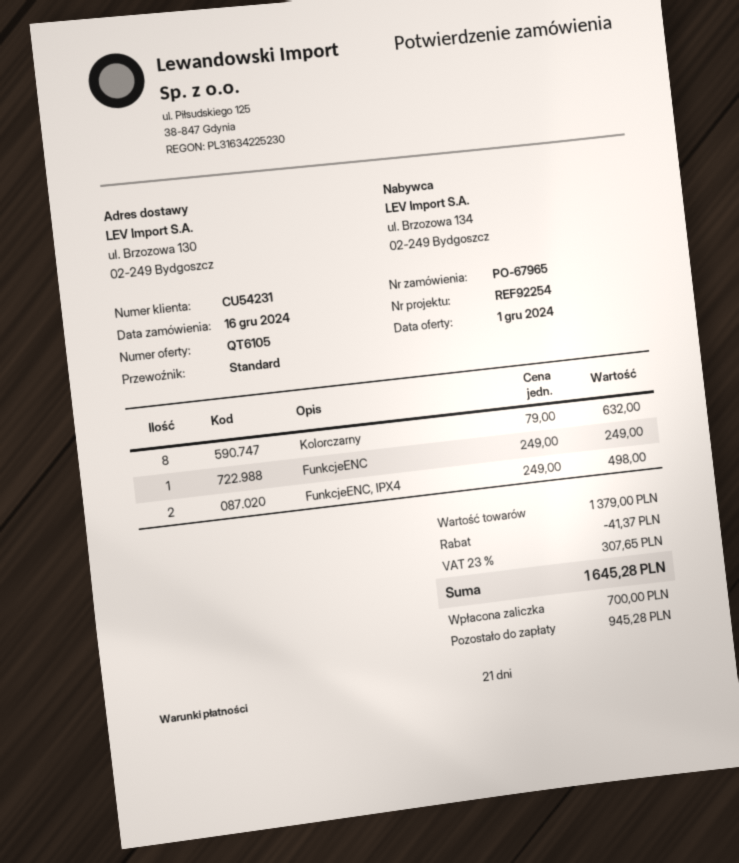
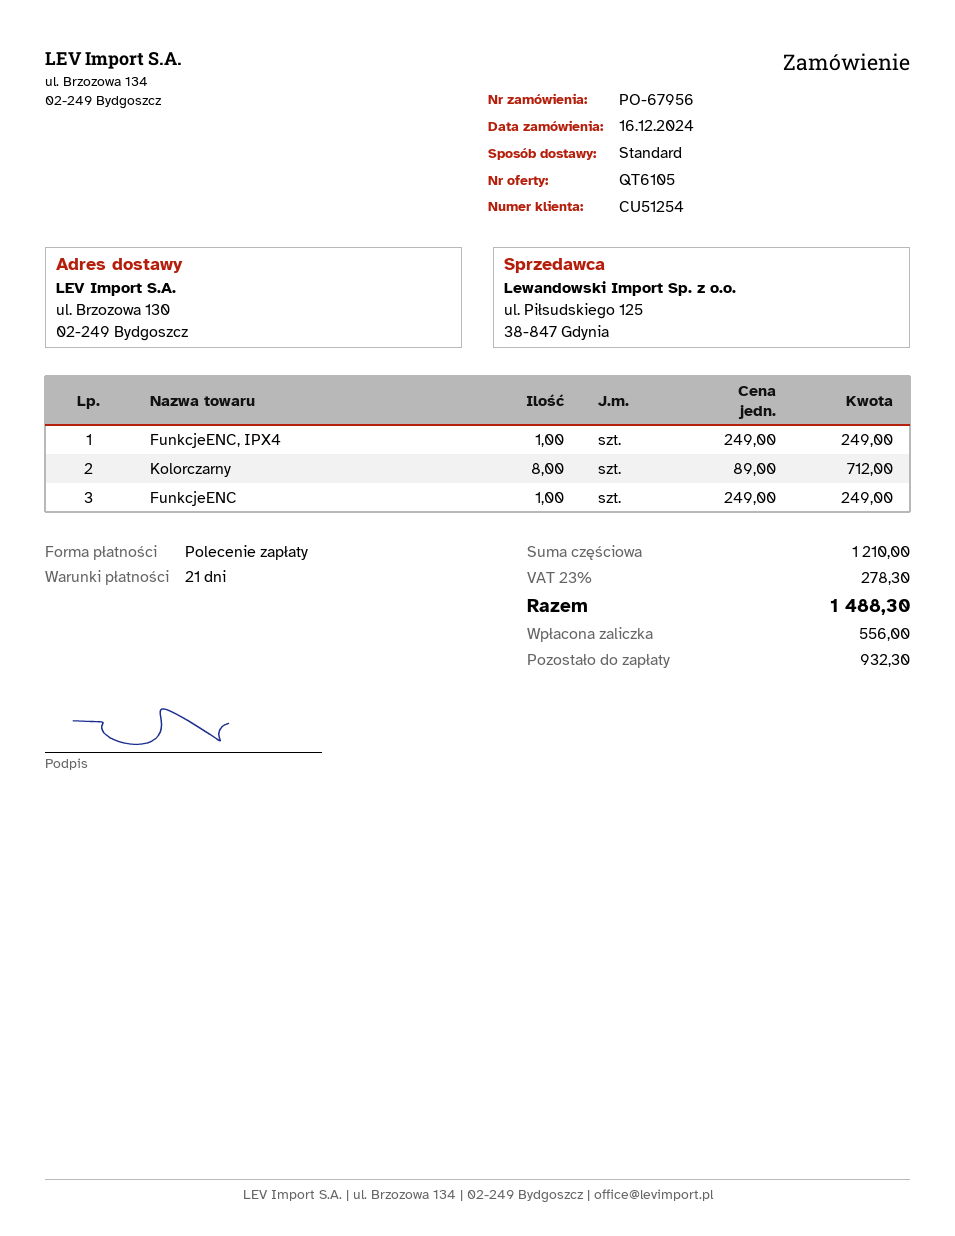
order number: PO-67965 -> PO-67956
customer number: CU54231 -> CU51254
Kolorczarny: 8 x 79.00 = 632.00 -> 8 x 89.00 = 712.00
FunkcjeENC, IPX4: 2 x 249.00 = 498.00 -> 1 x 249.00 = 249.00
subtotal: 1379.00 -> 1210.00
discount: 41.37 -> none
tax: 23% = 307.65 -> 23% = 278.30
total: 1645.28 -> 1488.30
deposit: 700.00 -> 556.00
balance: 945.28 -> 932.30

